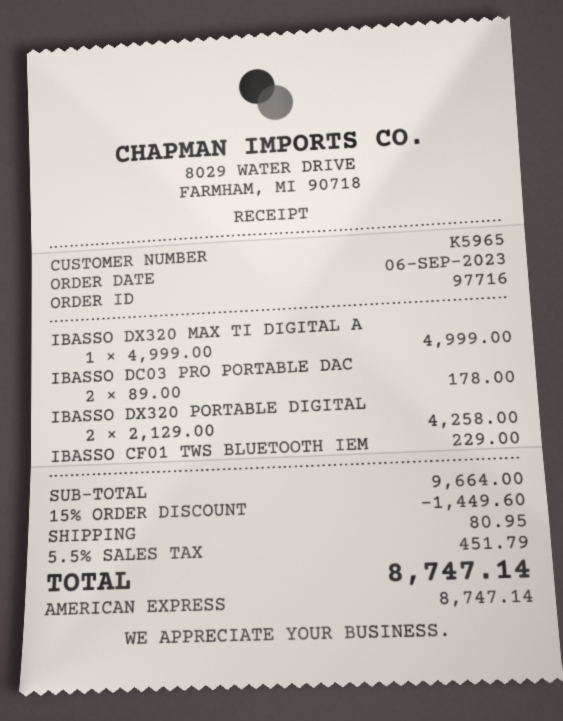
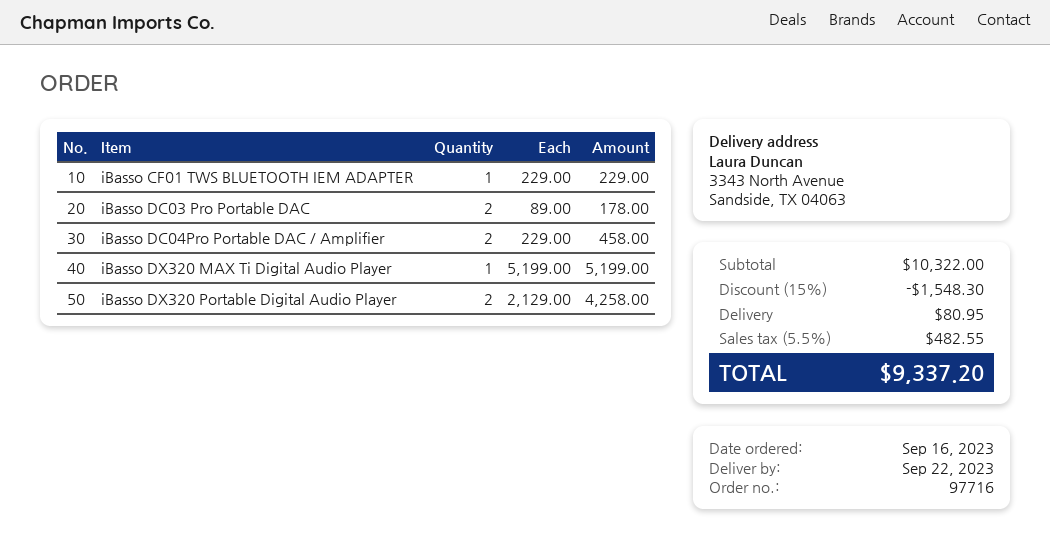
order date: 2023-09-06 -> 2023-09-16
IBASSO DX320 MAX TI DIGITAL A: 1 x 4999.00 = 4999.00 -> 1 x 5199.00 = 5199.00
iBasso DC04Pro Portable DAC / Amplifier: none -> 2 x 229.00 = 458.00
subtotal: 9664.00 -> 10322.00
discount: 15% = 1449.60 -> 15% = 1548.30
tax: 5.5% = 451.79 -> 5.5% = 482.55
total: 8747.14 -> 9337.20

